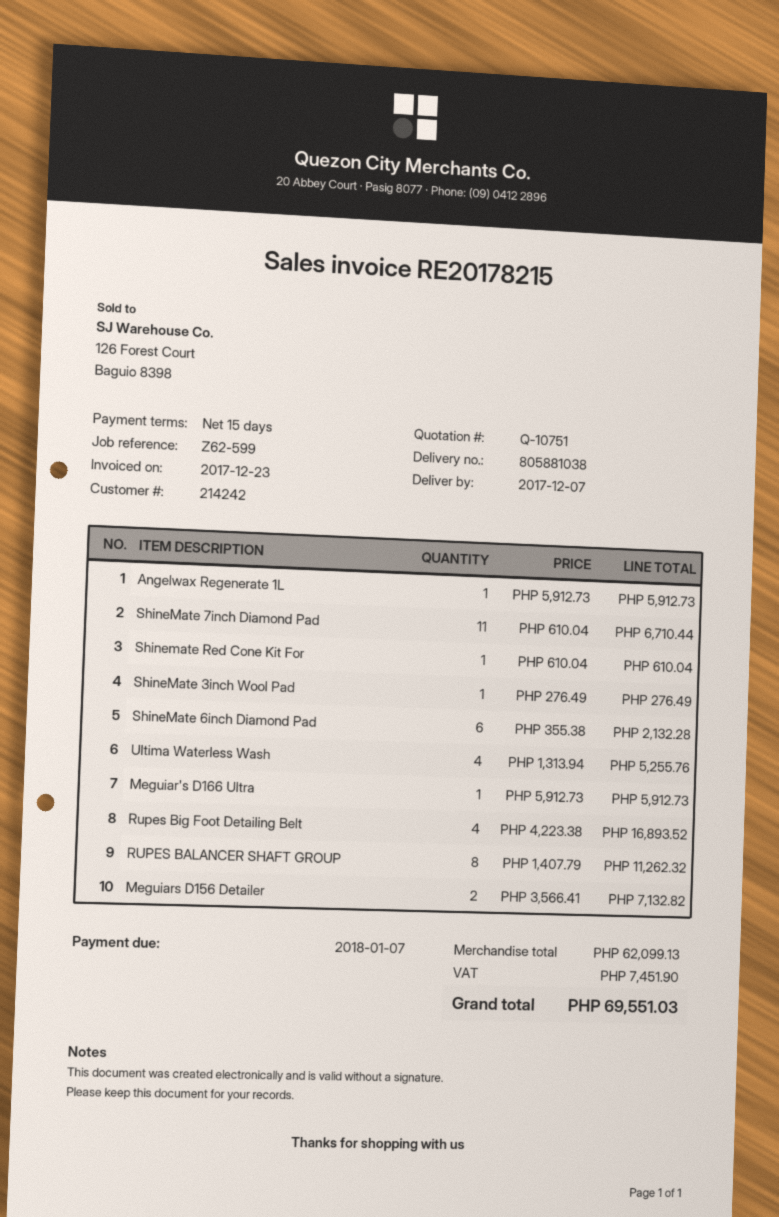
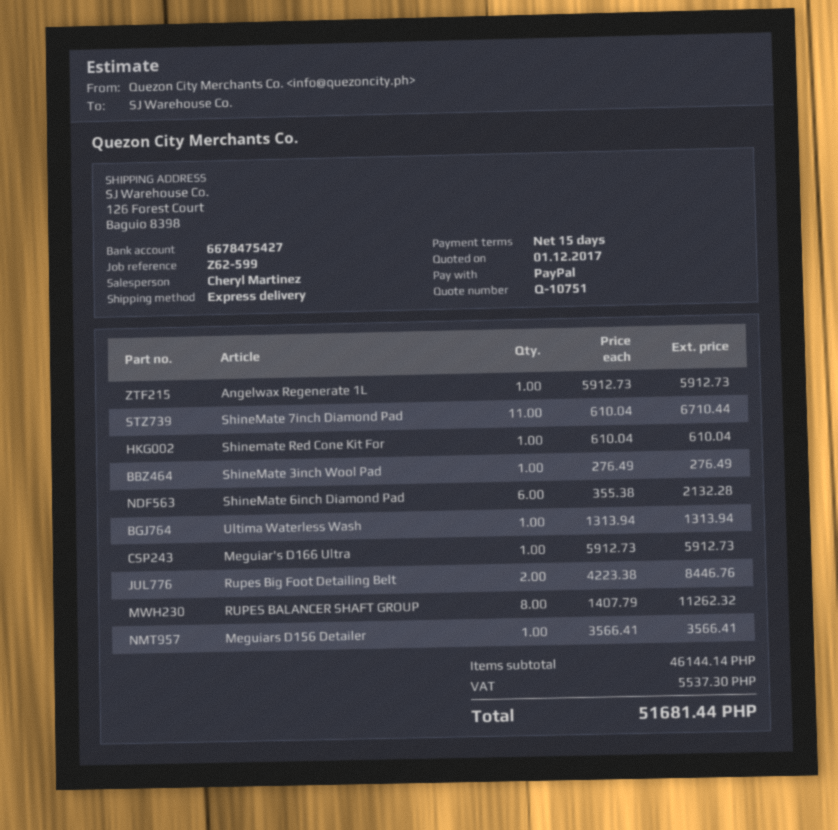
Ultima Waterless Wash: 4 x 1313.94 = 5255.76 -> 1 x 1313.94 = 1313.94
Rupes Big Foot Detailing Belt: 4 x 4223.38 = 16893.52 -> 2 x 4223.38 = 8446.76
Meguiars D156 Detailer: 2 x 3566.41 = 7132.82 -> 1 x 3566.41 = 3566.41
subtotal: 62099.13 -> 46144.14
tax: 7451.90 -> 5537.30
total: 69551.03 -> 51681.44

